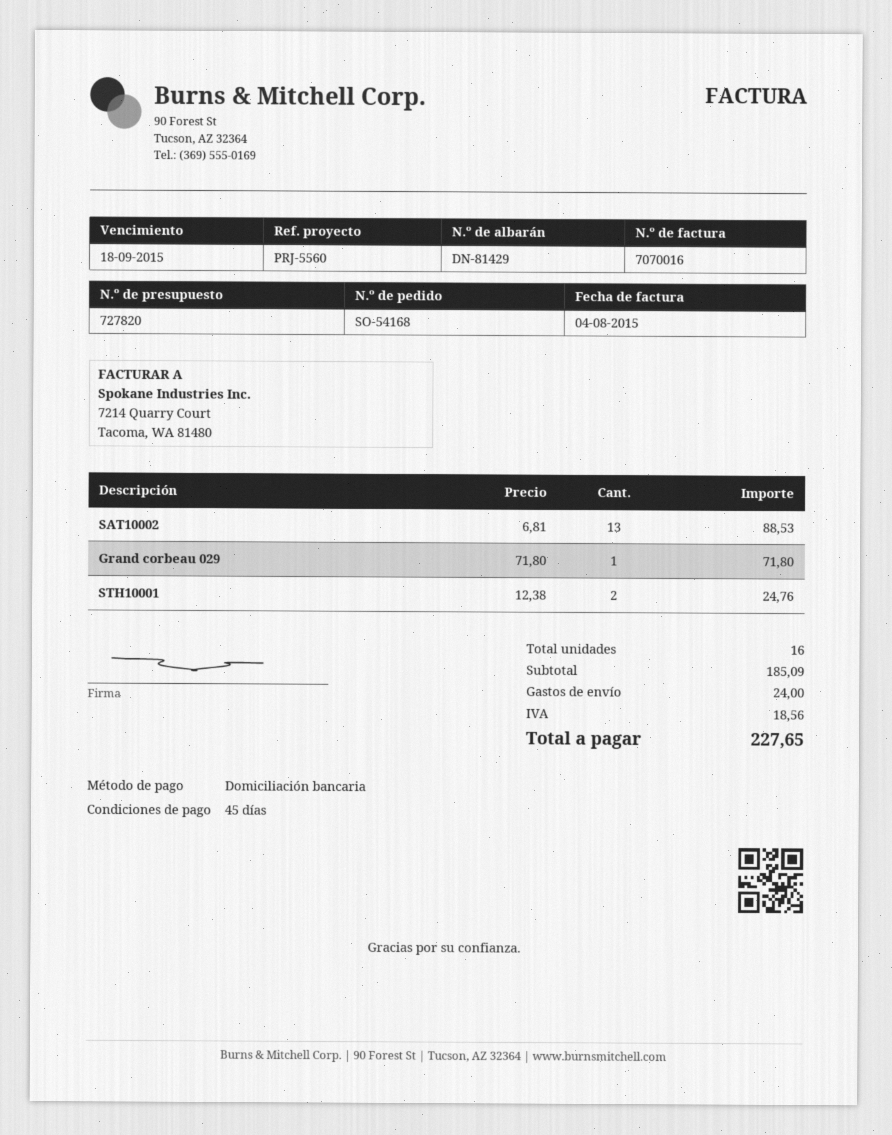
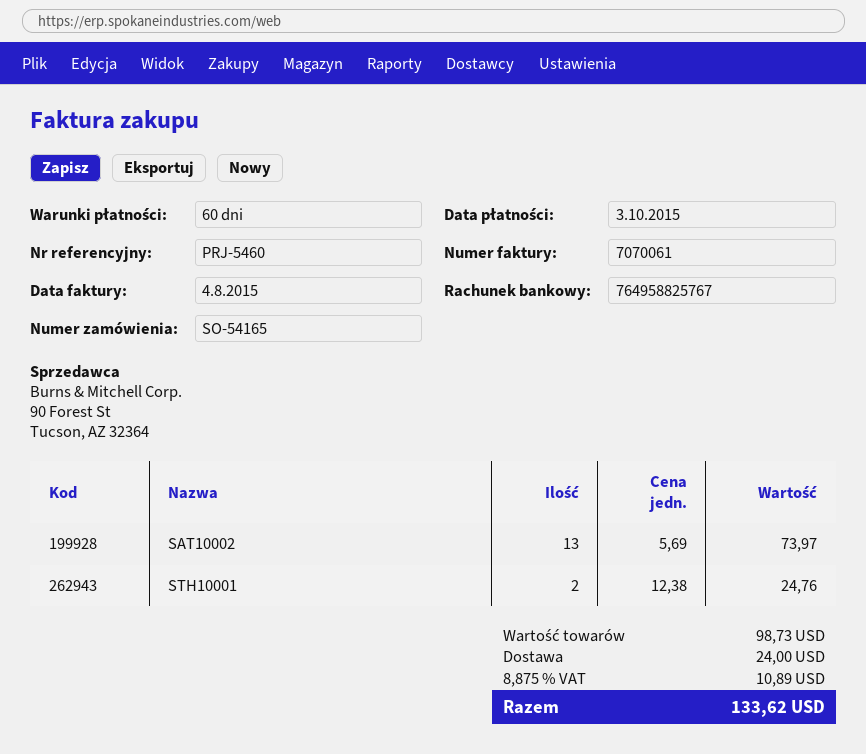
order number: SO-54168 -> SO-54165
invoice number: 7070016 -> 7070061
payment terms: 45 days -> 60 days
due date: 2015-09-18 -> 2015-10-03
reference: PRJ-5560 -> PRJ-5460
SAT10002: 13 x 6.81 = 88.53 -> 13 x 5.69 = 73.97
Grand corbeau 029: 1 x 71.80 = 71.80 -> none
subtotal: 185.09 -> 98.73
tax: 18.56 -> 10.89
total: 227.65 -> 133.62

